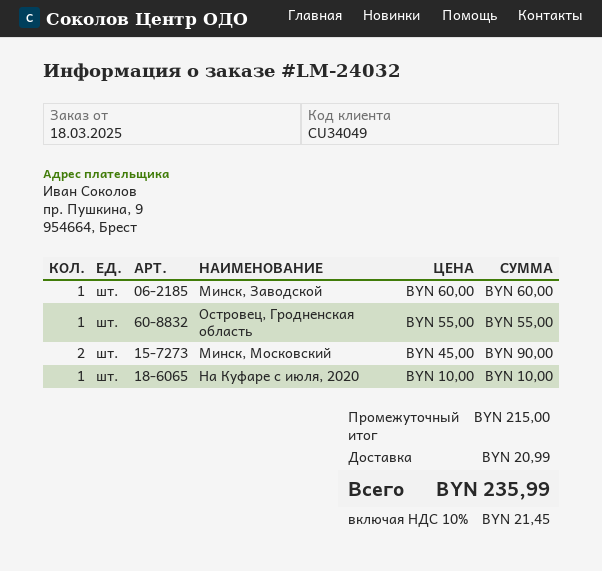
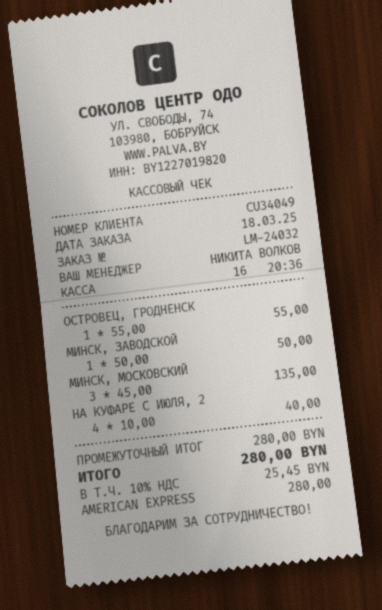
Минск, Заводской: 1 x 60.00 = 60.00 -> 1 x 50.00 = 50.00
Минск, Московский: 2 x 45.00 = 90.00 -> 3 x 45.00 = 135.00
На Куфаре с июля, 2020: 1 x 10.00 = 10.00 -> 4 x 10.00 = 40.00
subtotal: 215.00 -> 280.00
shipping: 20.99 -> none
tax: 10% = 21.45 -> 10% = 25.45
total: 235.99 -> 280.00

